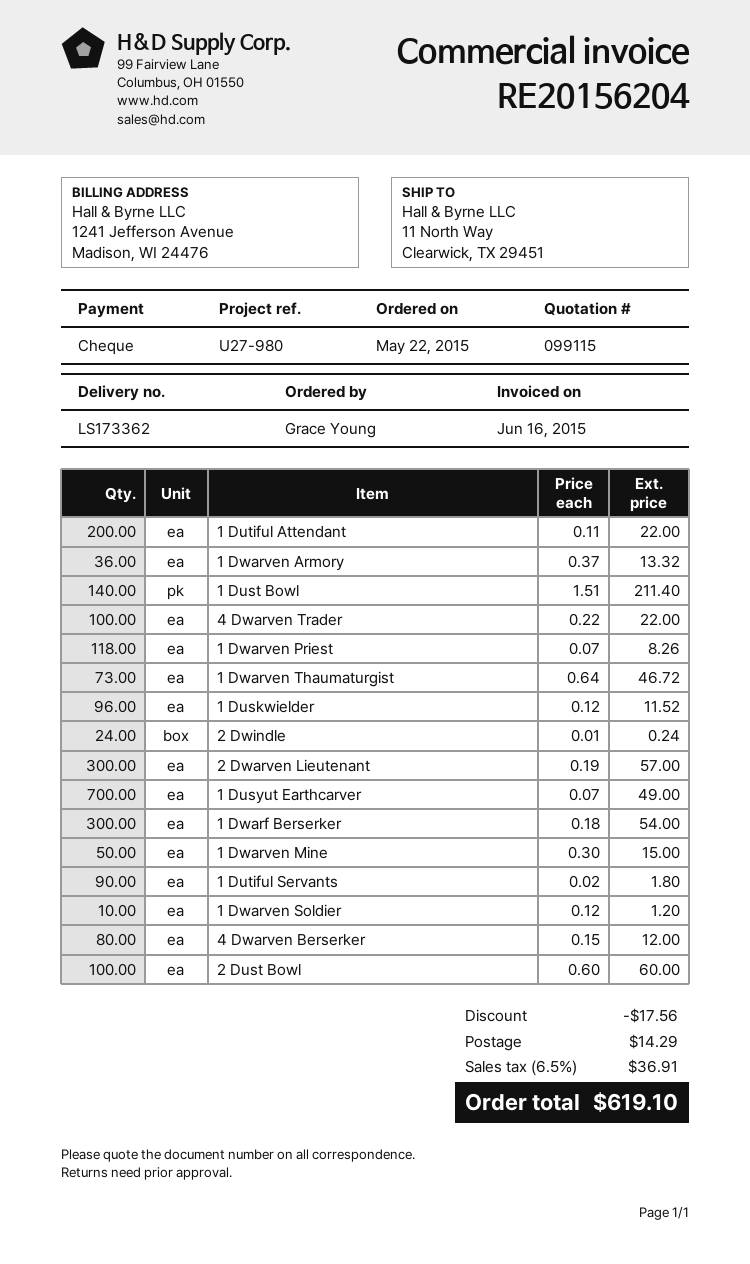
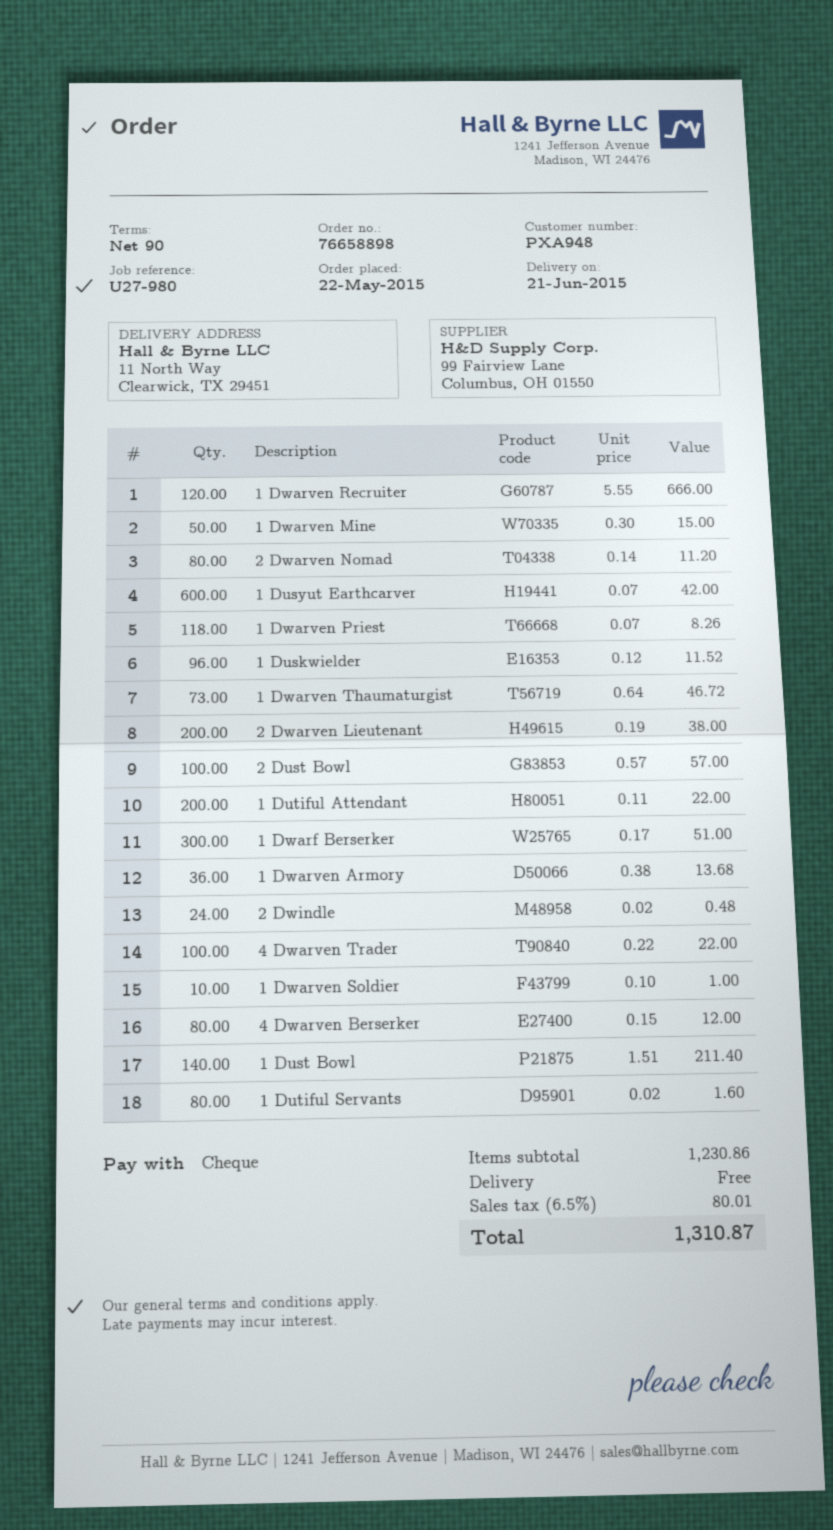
1 Dwarven Armory: 36 x 0.37 = 13.32 -> 36 x 0.38 = 13.68
2 Dwindle: 24 x 0.01 = 0.24 -> 24 x 0.02 = 0.48
2 Dwarven Lieutenant: 300 x 0.19 = 57.00 -> 200 x 0.19 = 38.00
1 Dusyut Earthcarver: 700 x 0.07 = 49.00 -> 600 x 0.07 = 42.00
1 Dwarf Berserker: 300 x 0.18 = 54.00 -> 300 x 0.17 = 51.00
1 Dutiful Servants: 90 x 0.02 = 1.80 -> 80 x 0.02 = 1.60
1 Dwarven Soldier: 10 x 0.12 = 1.20 -> 10 x 0.10 = 1.00
2 Dust Bowl: 100 x 0.60 = 60.00 -> 100 x 0.57 = 57.00
1 Dwarven Recruiter: none -> 120 x 5.55 = 666.00
2 Dwarven Nomad: none -> 80 x 0.14 = 11.20
discount: 17.56 -> none
shipping: 14.29 -> 0.00
tax: 6.5% = 36.91 -> 6.5% = 80.01
total: 619.10 -> 1310.87

